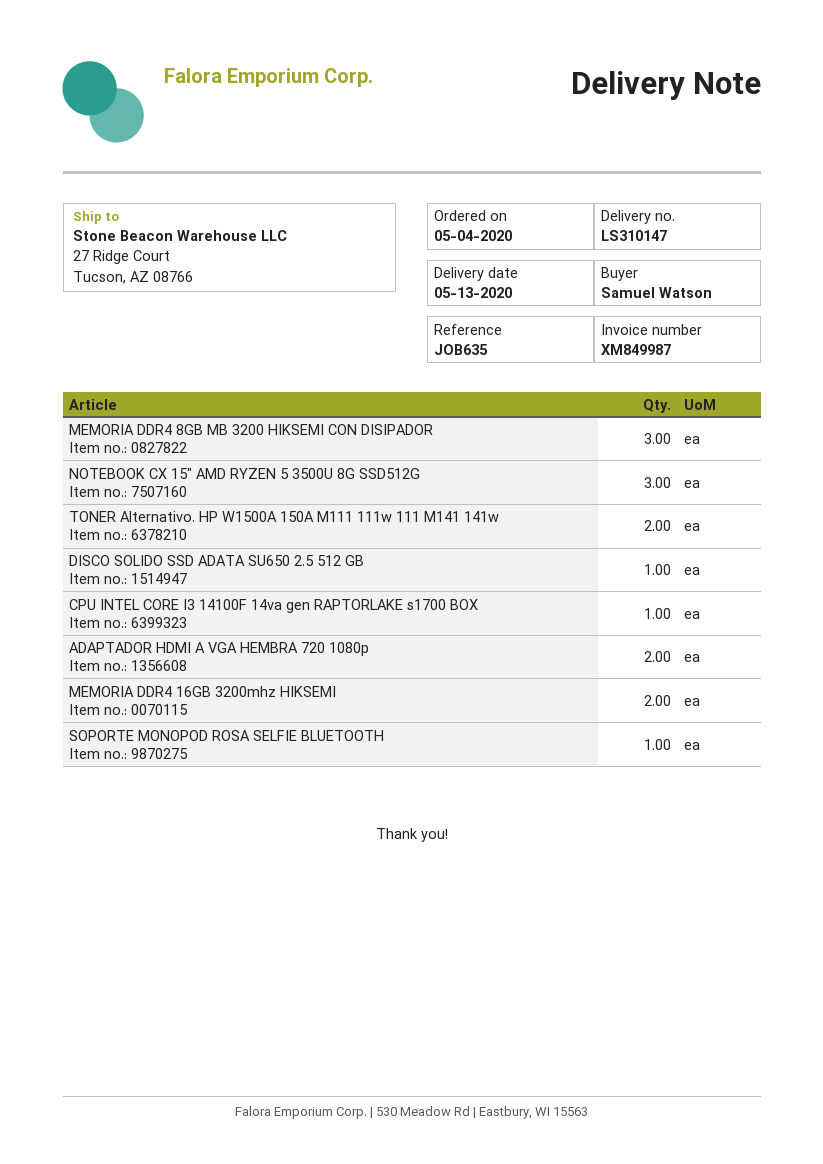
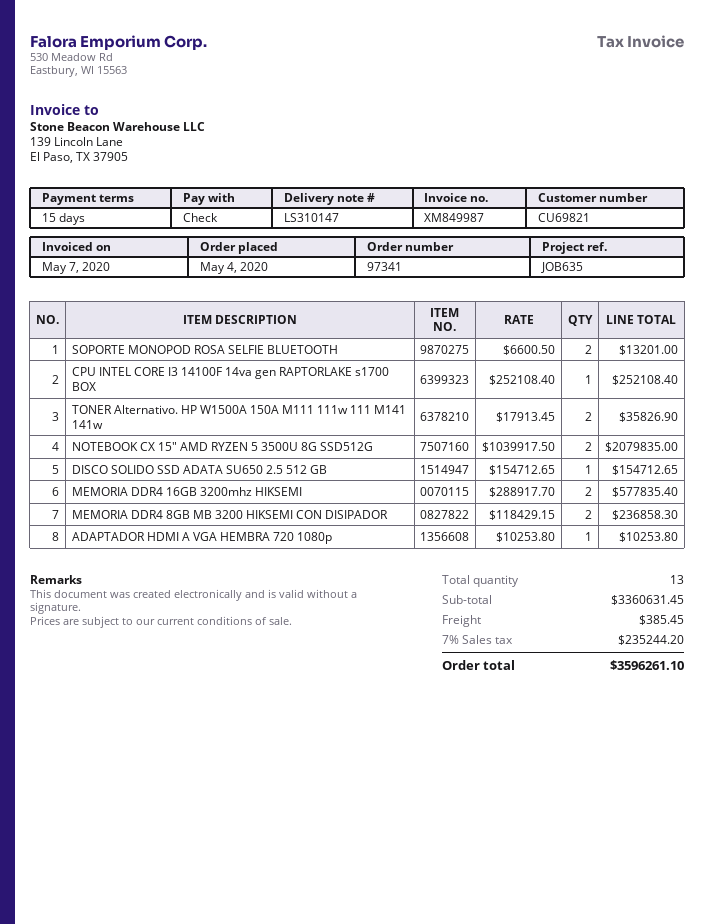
MEMORIA DDR4 8GB MB 3200 HIKSEMI CON DISIPADOR: 3 -> 2
NOTEBOOK CX 15" AMD RYZEN 5 3500U 8G SSD512G: 3 -> 2
ADAPTADOR HDMI A VGA HEMBRA 720 1080p: 2 -> 1
SOPORTE MONOPOD ROSA SELFIE BLUETOOTH: 1 -> 2

